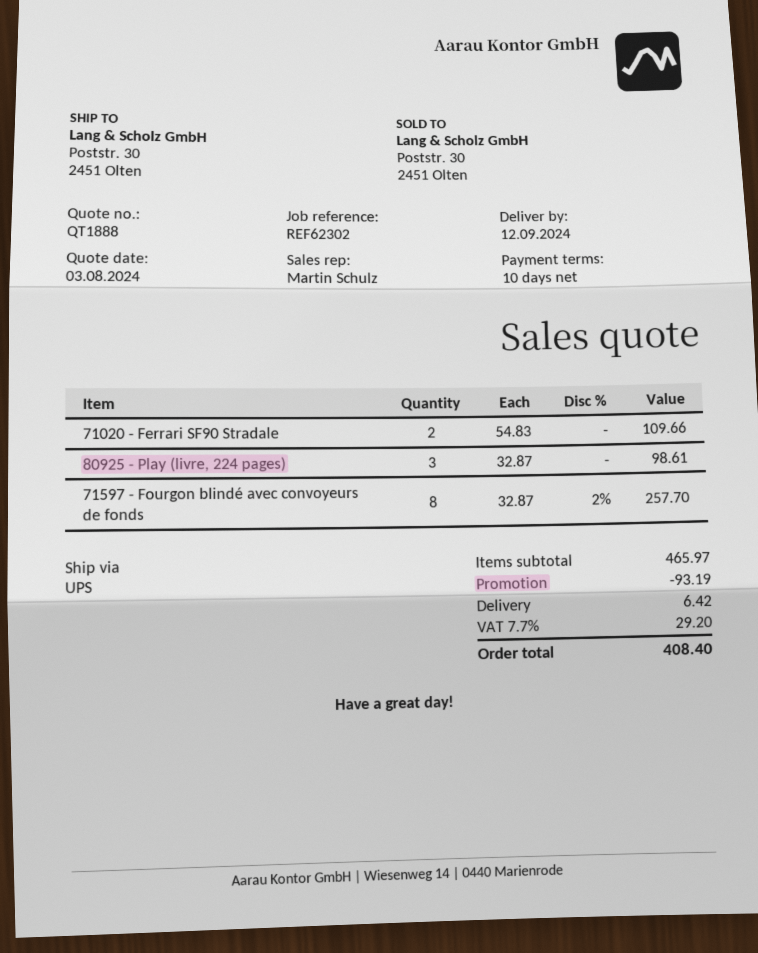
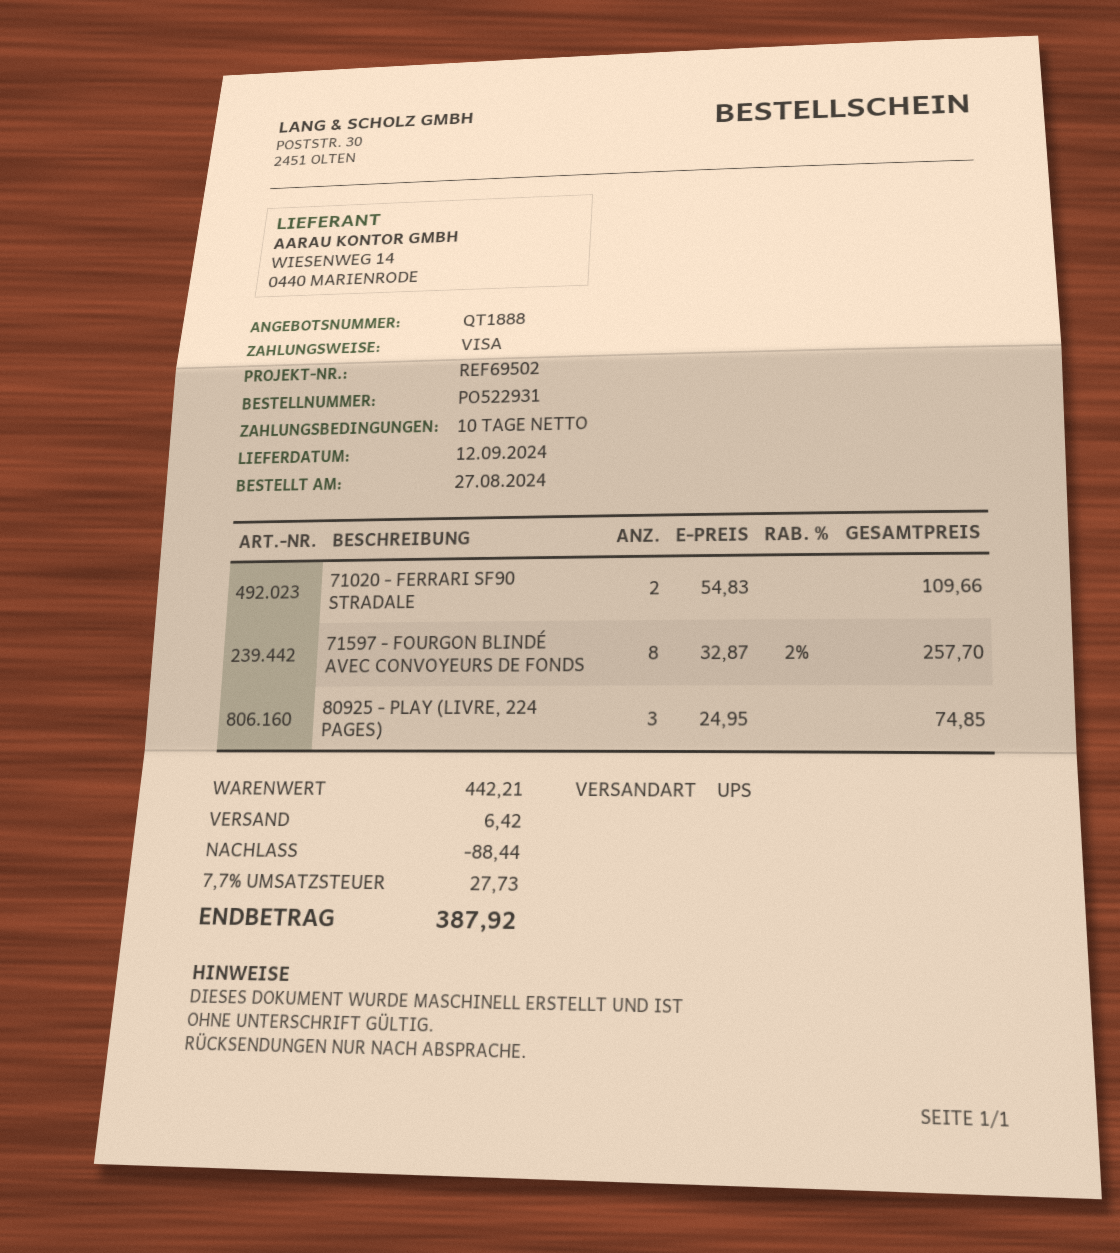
reference: REF62302 -> REF69502
80925 - Play (livre, 224 pages): 3 x 32.87 = 98.61 -> 3 x 24.95 = 74.85
subtotal: 465.97 -> 442.21
discount: 93.19 -> 88.44
tax: 7.7% = 29.20 -> 7.7% = 27.73
total: 408.40 -> 387.92

